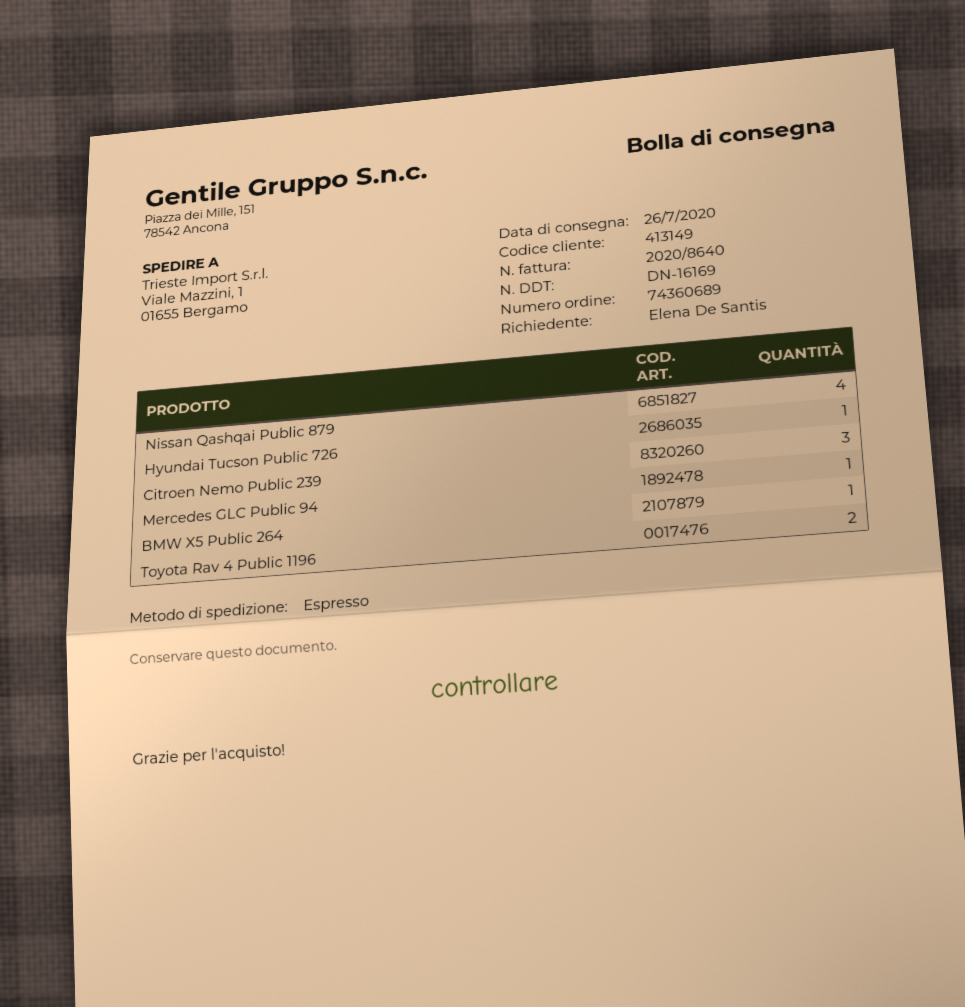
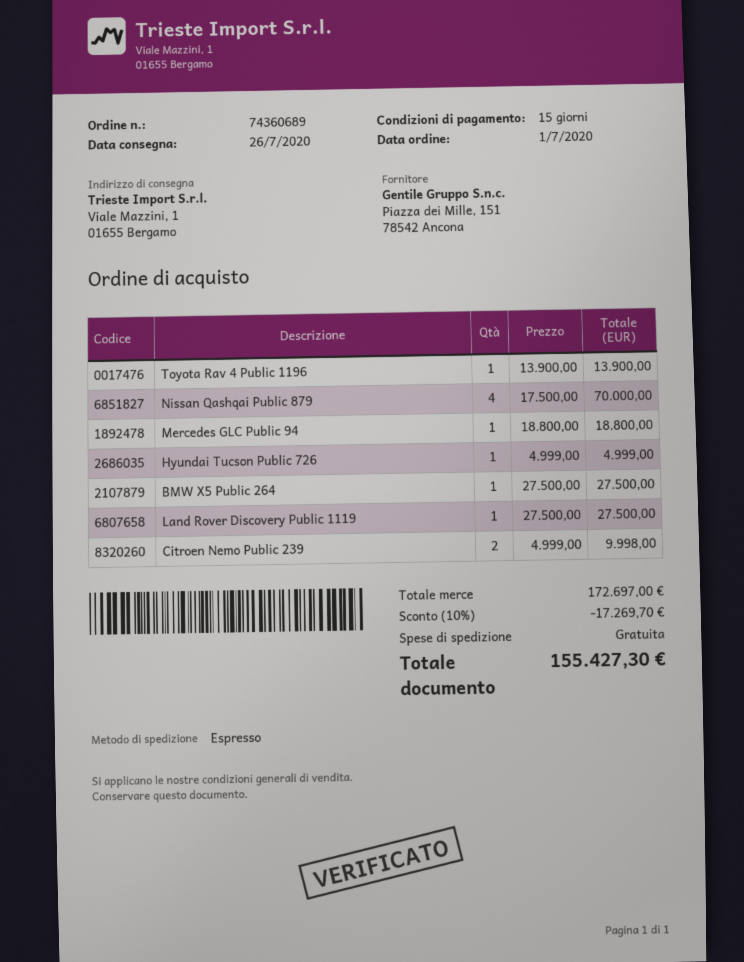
Citroen Nemo Public 239: 3 -> 2
Toyota Rav 4 Public 1196: 2 -> 1
Land Rover Discovery Public 1119: none -> 1

